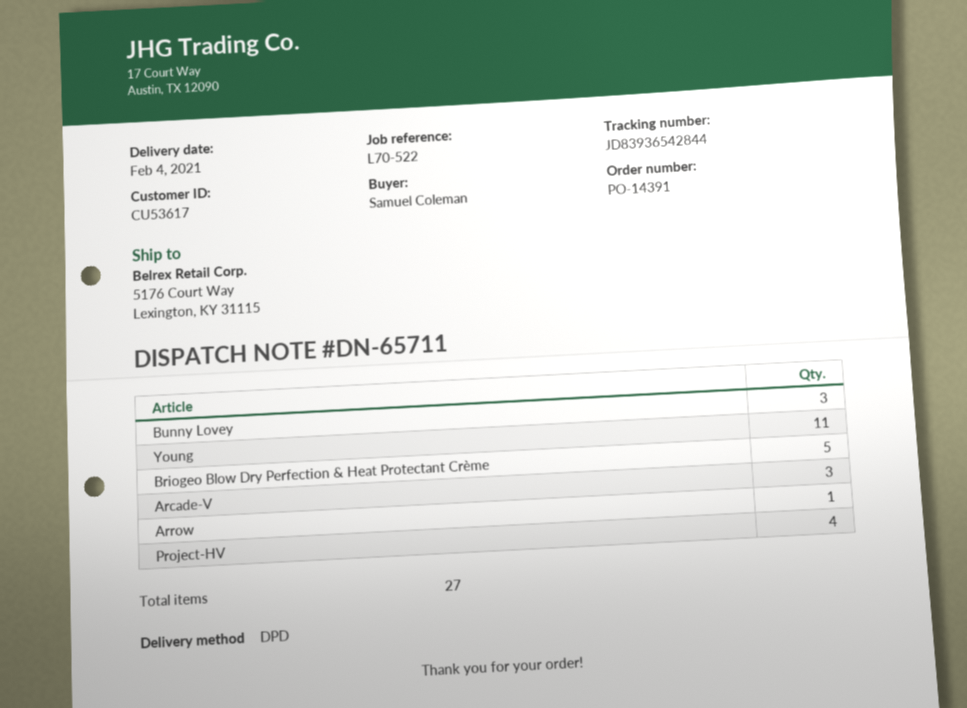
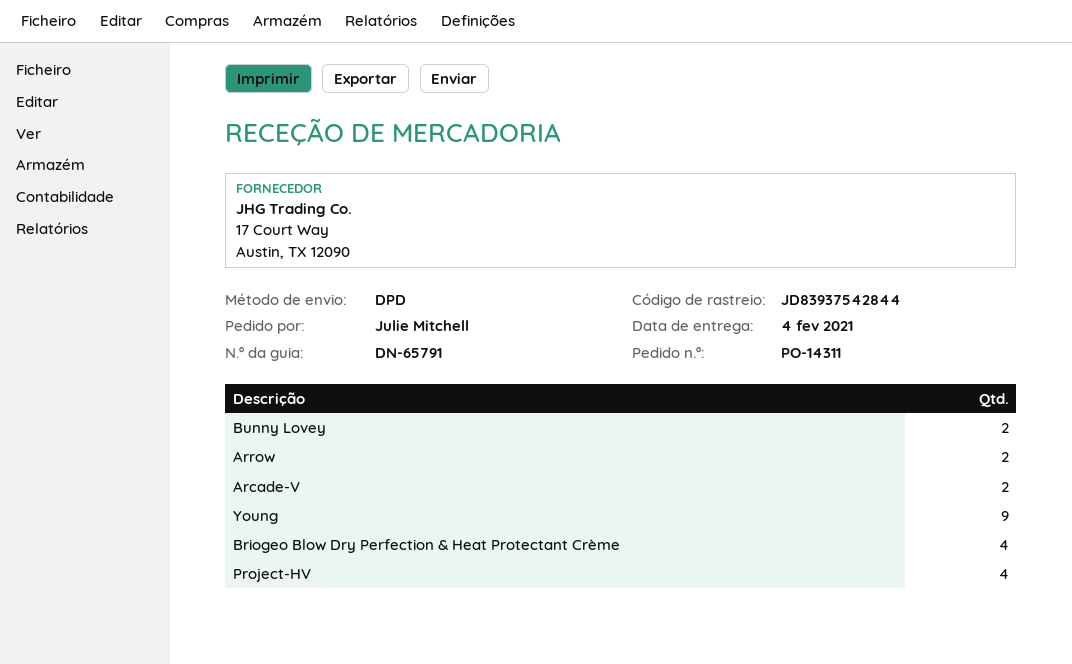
order number: PO-14391 -> PO-14311
delivery note number: DN-65711 -> DN-65791
ordered by: Samuel Coleman -> Julie Mitchell
tracking number: JD83936542844 -> JD83937542844
Bunny Lovey: 3 -> 2
Young: 11 -> 9
Briogeo Blow Dry Perfection & Heat Protectant Crème: 5 -> 4
Arcade-V: 3 -> 2
Arrow: 1 -> 2

